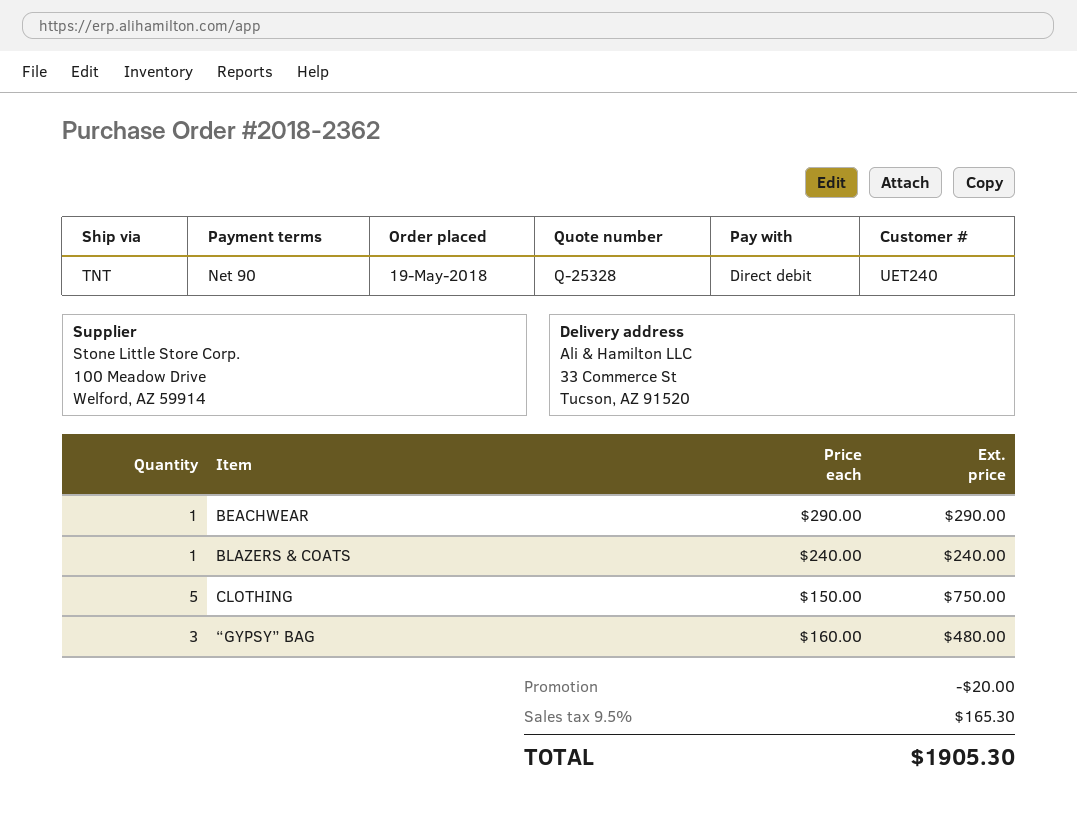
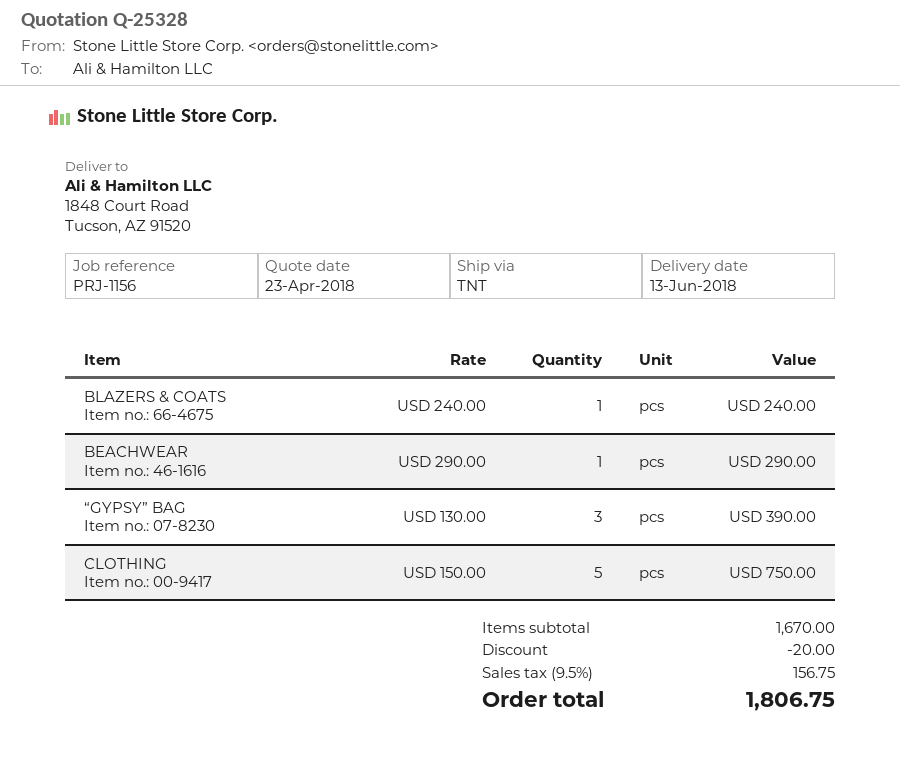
ship to: 33 Commerce St, Tucson, AZ 91520 -> 1848 Court Road, Tucson, AZ 91520
“GYPSY” BAG: 3 x 160.00 = 480.00 -> 3 x 130.00 = 390.00
tax: 9.5% = 165.30 -> 9.5% = 156.75
total: 1905.30 -> 1806.75

